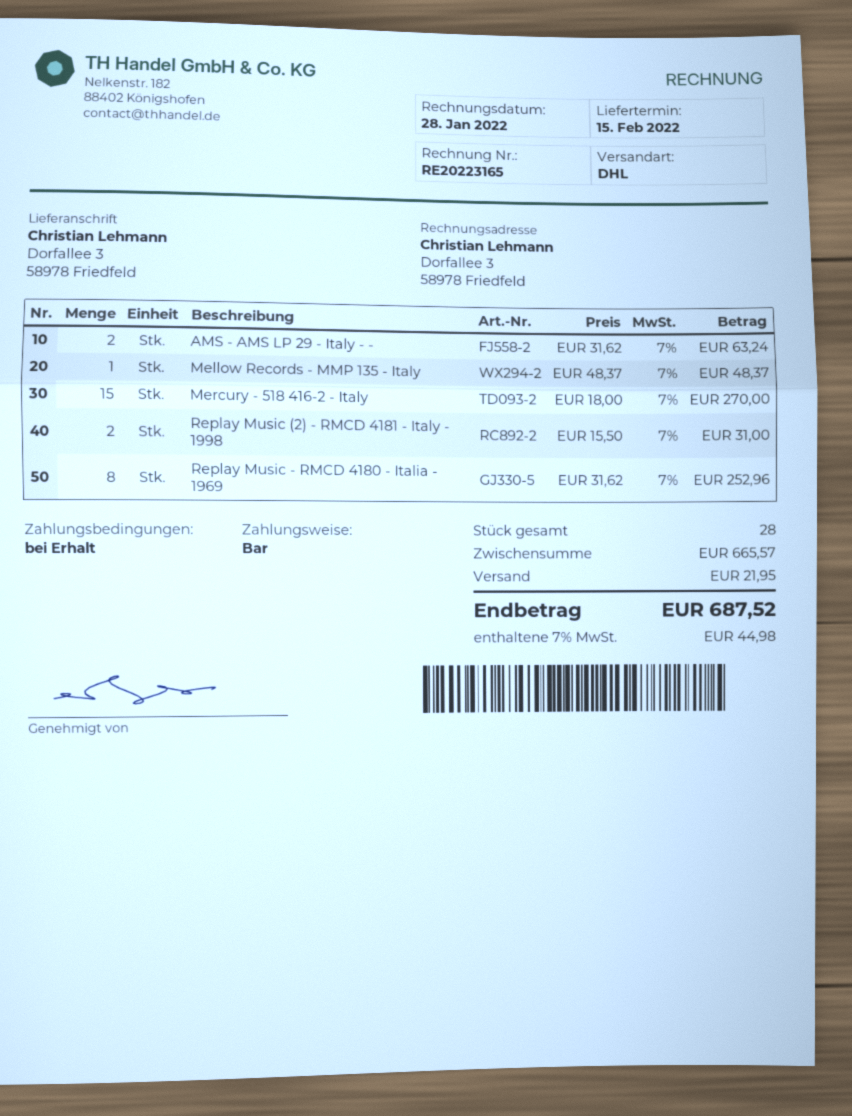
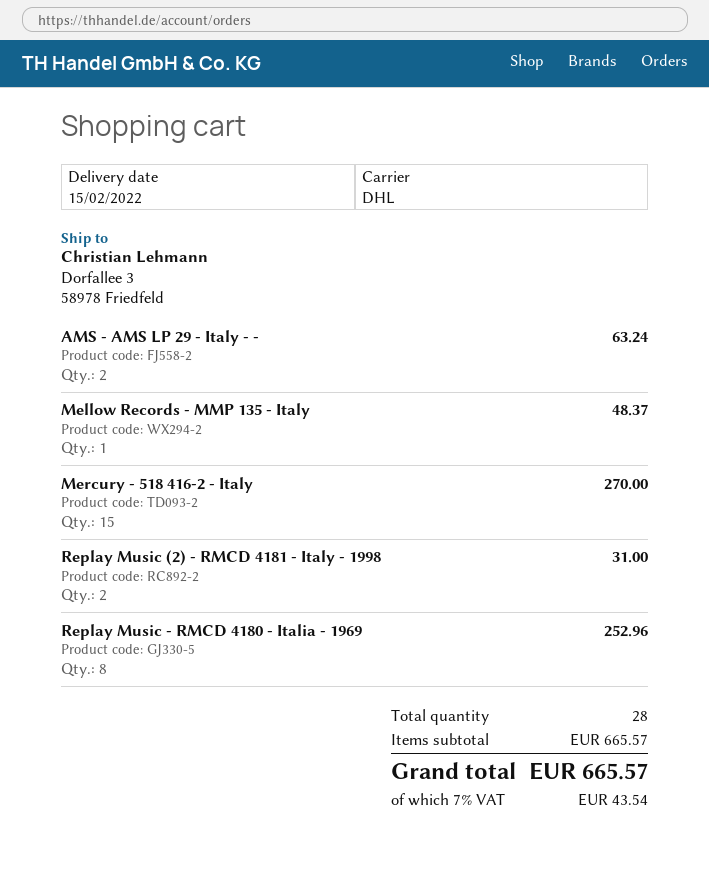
shipping: 21.95 -> none
tax: 7% = 44.98 -> 7% = 43.54
total: 687.52 -> 665.57

